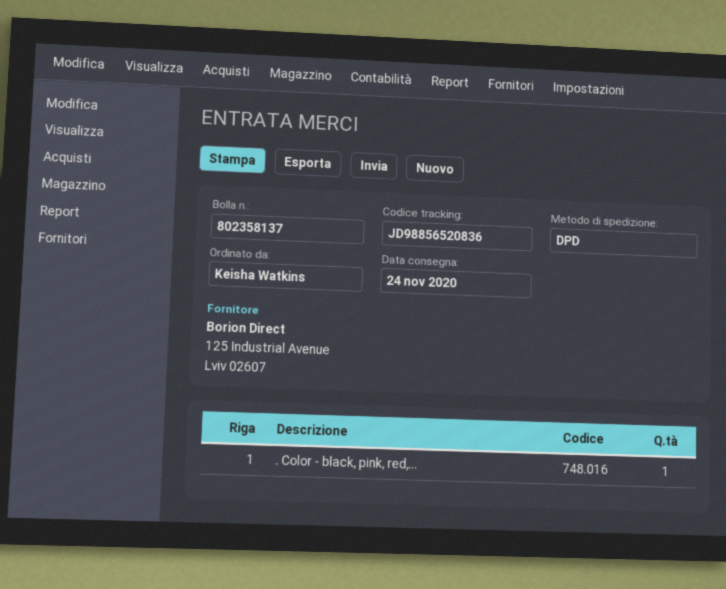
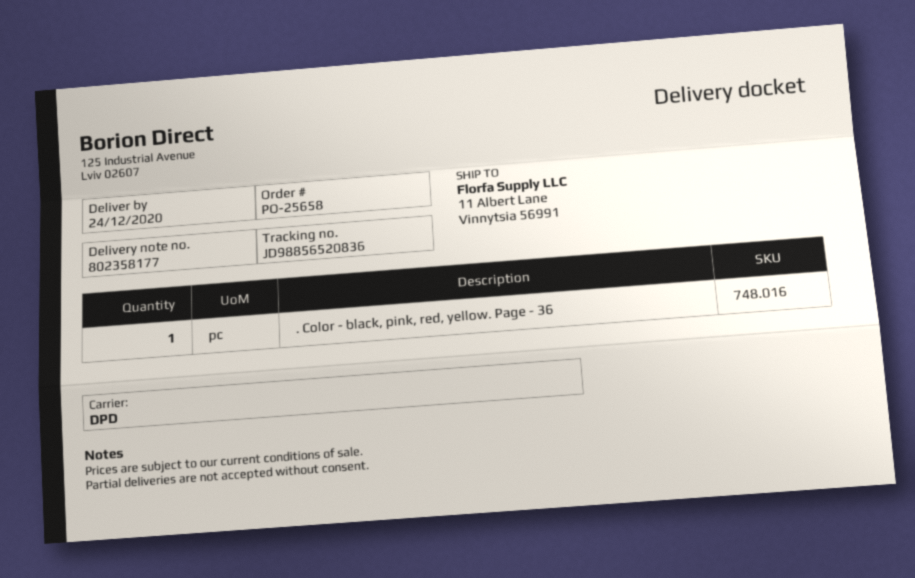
delivery note number: 802358137 -> 802358177
delivery date: 2020-11-24 -> 2020-12-24

